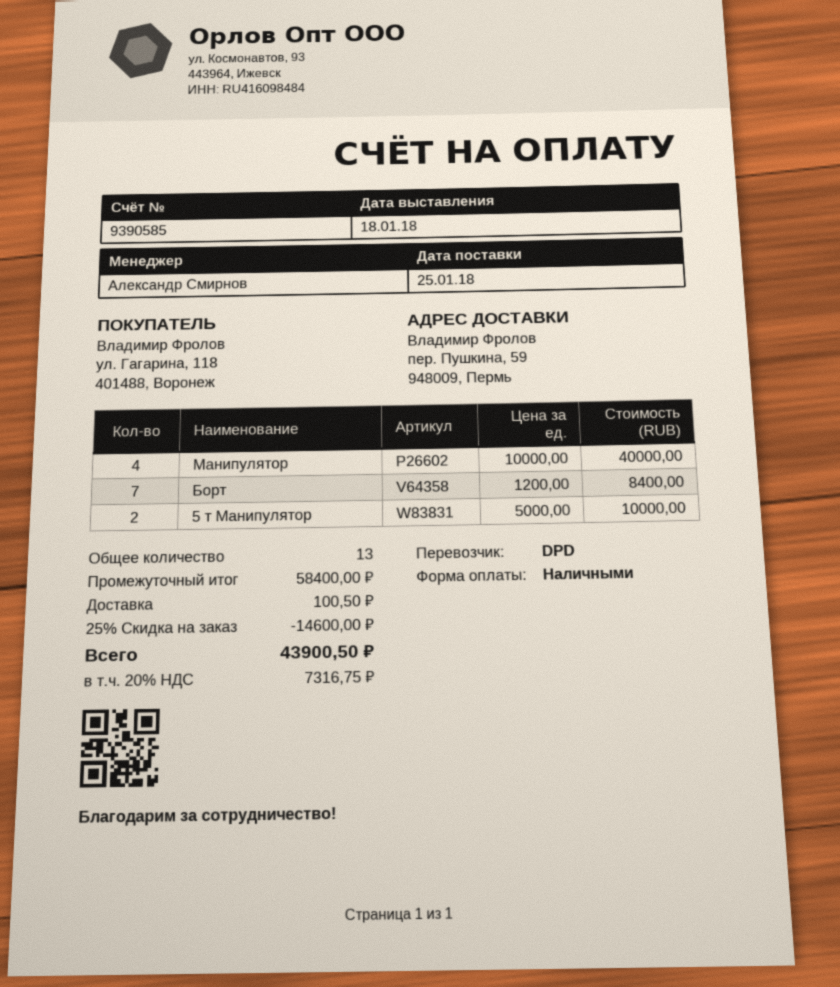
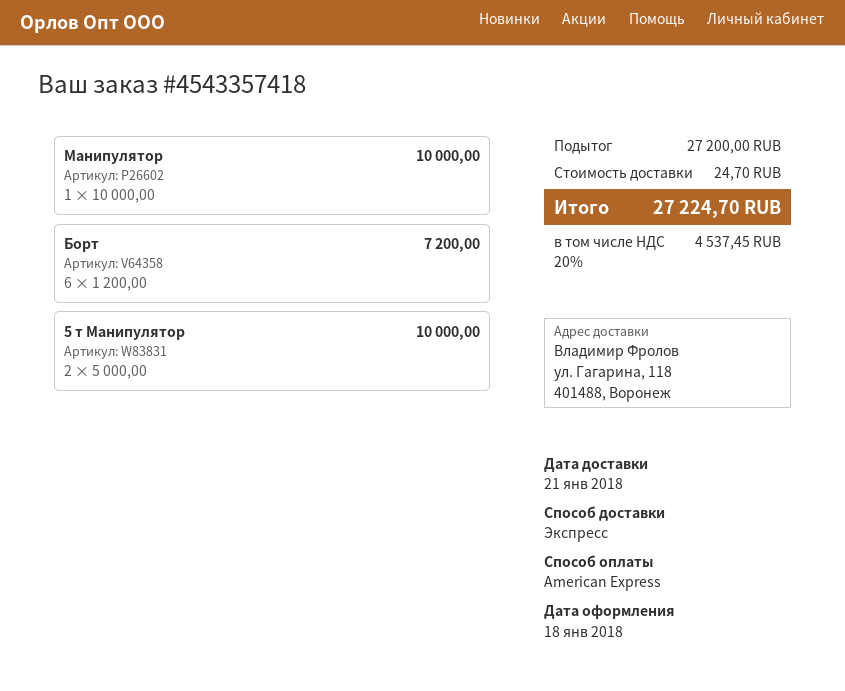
delivery date: 2018-01-25 -> 2018-01-21
payment method: cash -> American Express
shipping method: DPD -> express
ship to: пер. Пушкина, 59, 948009, Пермь -> ул. Гагарина, 118, 401488, Воронеж
Манипулятор: 4 x 10000.00 = 40000.00 -> 1 x 10000.00 = 10000.00
Борт: 7 x 1200.00 = 8400.00 -> 6 x 1200.00 = 7200.00
subtotal: 58400.00 -> 27200.00
discount: 25% = 14600.00 -> none
shipping: 100.50 -> 24.70
tax: 20% = 7316.75 -> 20% = 4537.45
total: 43900.50 -> 27224.70

